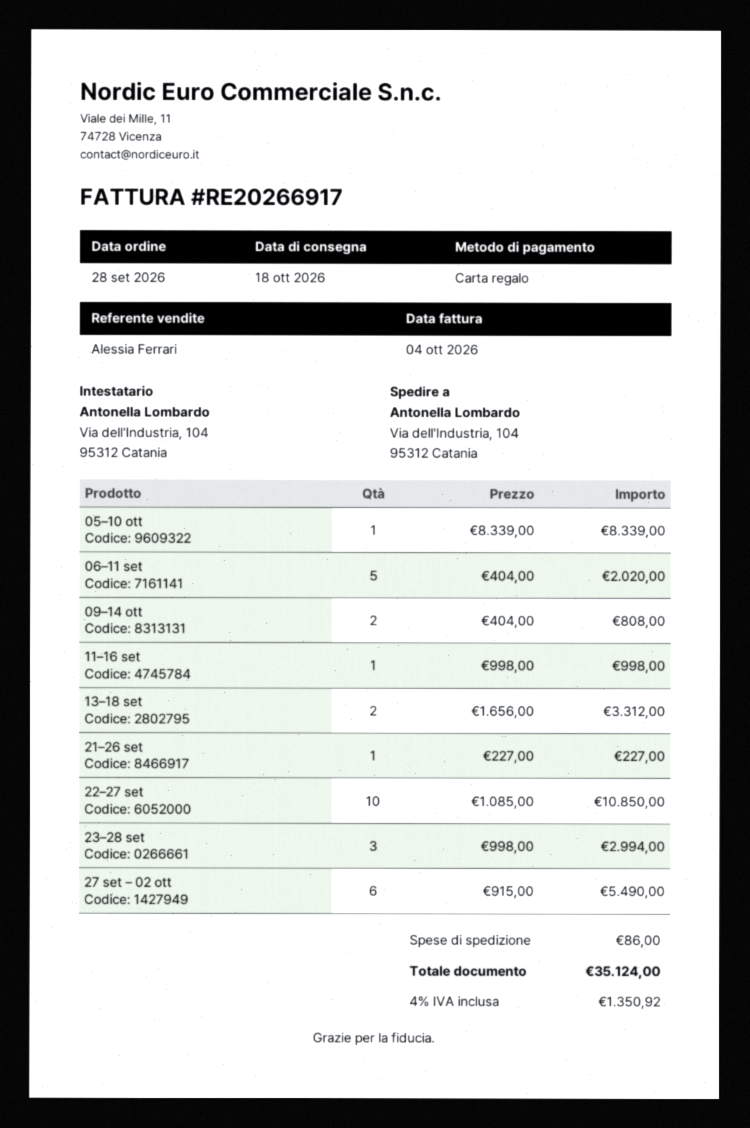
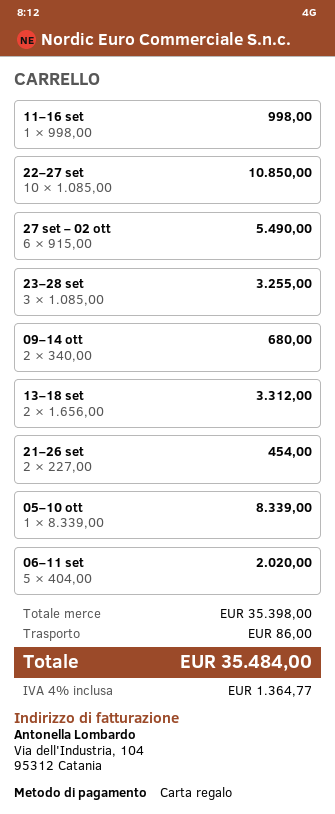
09–14 ott: 2 x 404.00 = 808.00 -> 2 x 340.00 = 680.00
21–26 set: 1 x 227.00 = 227.00 -> 2 x 227.00 = 454.00
23–28 set: 3 x 998.00 = 2994.00 -> 3 x 1085.00 = 3255.00
tax: 4% = 1350.92 -> 4% = 1364.77
total: 35124.00 -> 35484.00

